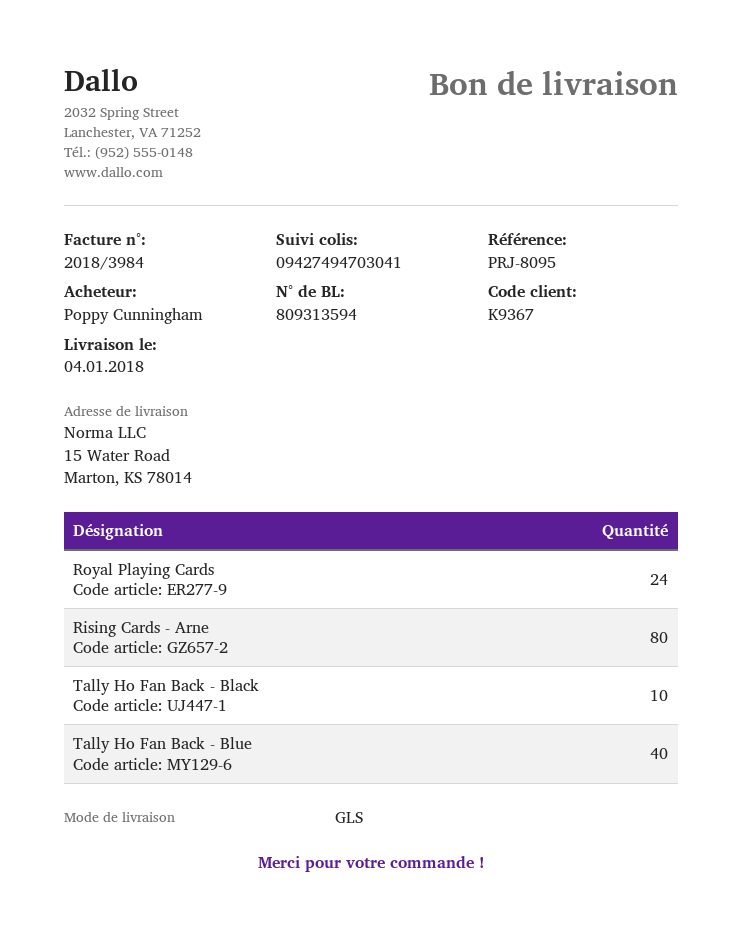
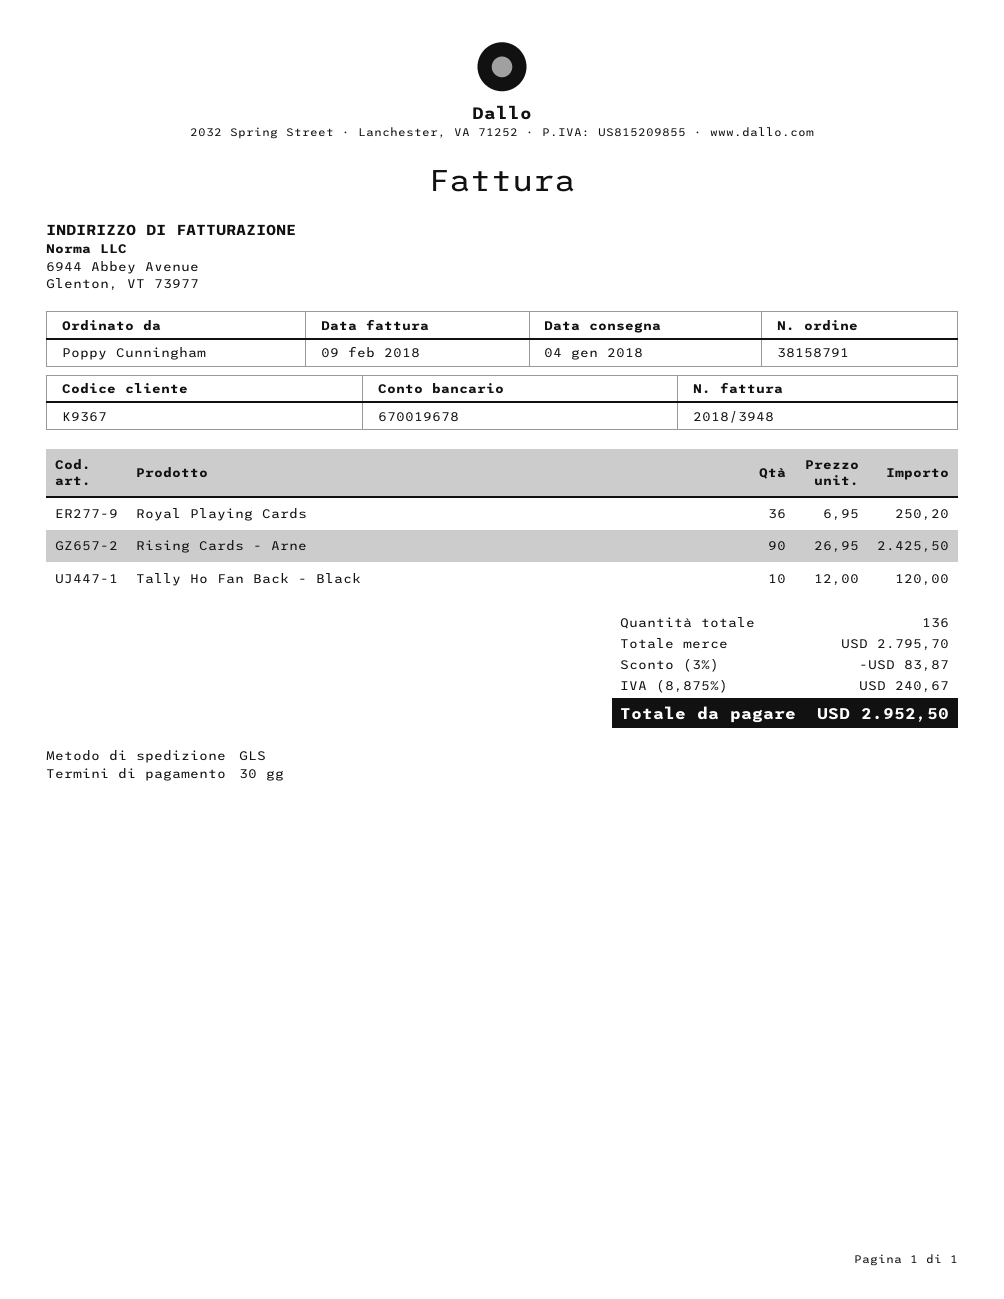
invoice number: 2018/3984 -> 2018/3948
Royal Playing Cards: 24 -> 36
Rising Cards - Arne: 80 -> 90
Tally Ho Fan Back - Blue: 40 -> none

